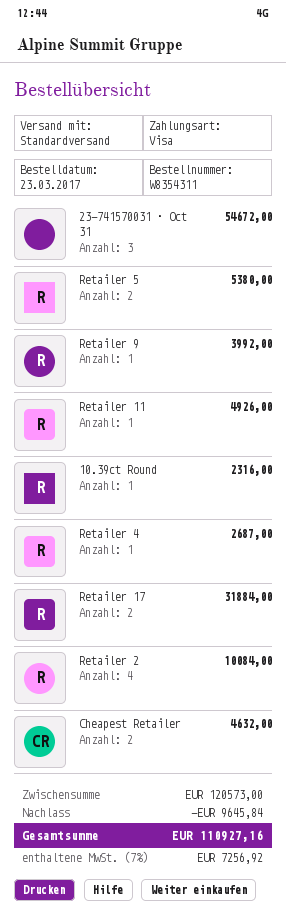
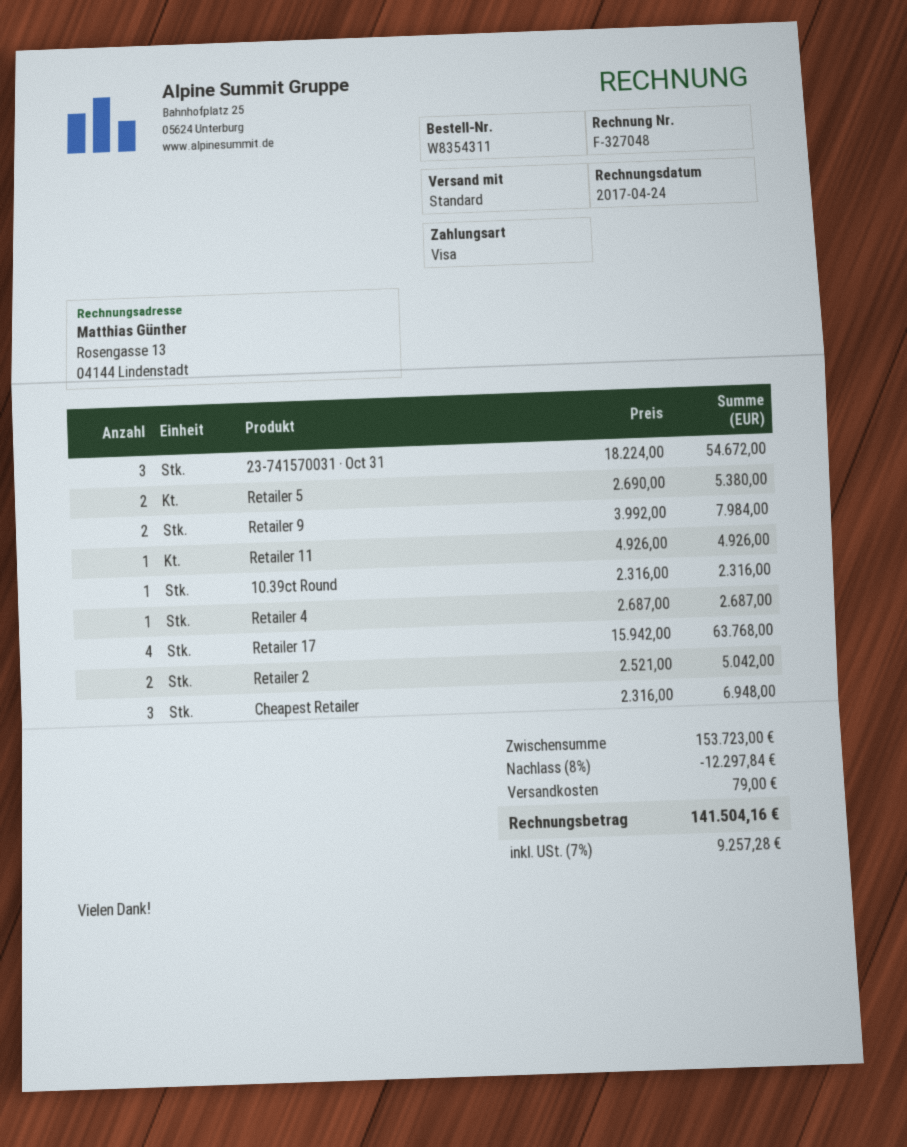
Retailer 9: 1 for 3992.00 -> 2 for 7984.00
Retailer 17: 2 for 31884.00 -> 4 for 63768.00
Retailer 2: 4 for 10084.00 -> 2 for 5042.00
Cheapest Retailer: 2 for 4632.00 -> 3 for 6948.00
subtotal: 120573.00 -> 153723.00
discount: 9645.84 -> 12297.84
shipping: none -> 79.00
tax: 7% = 7256.92 -> 7% = 9257.28
total: 110927.16 -> 141504.16

